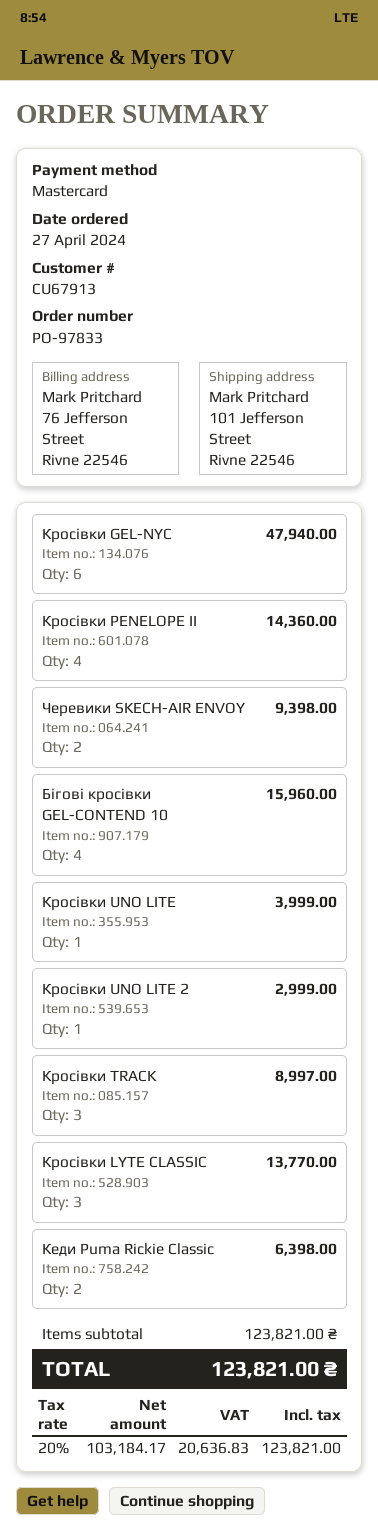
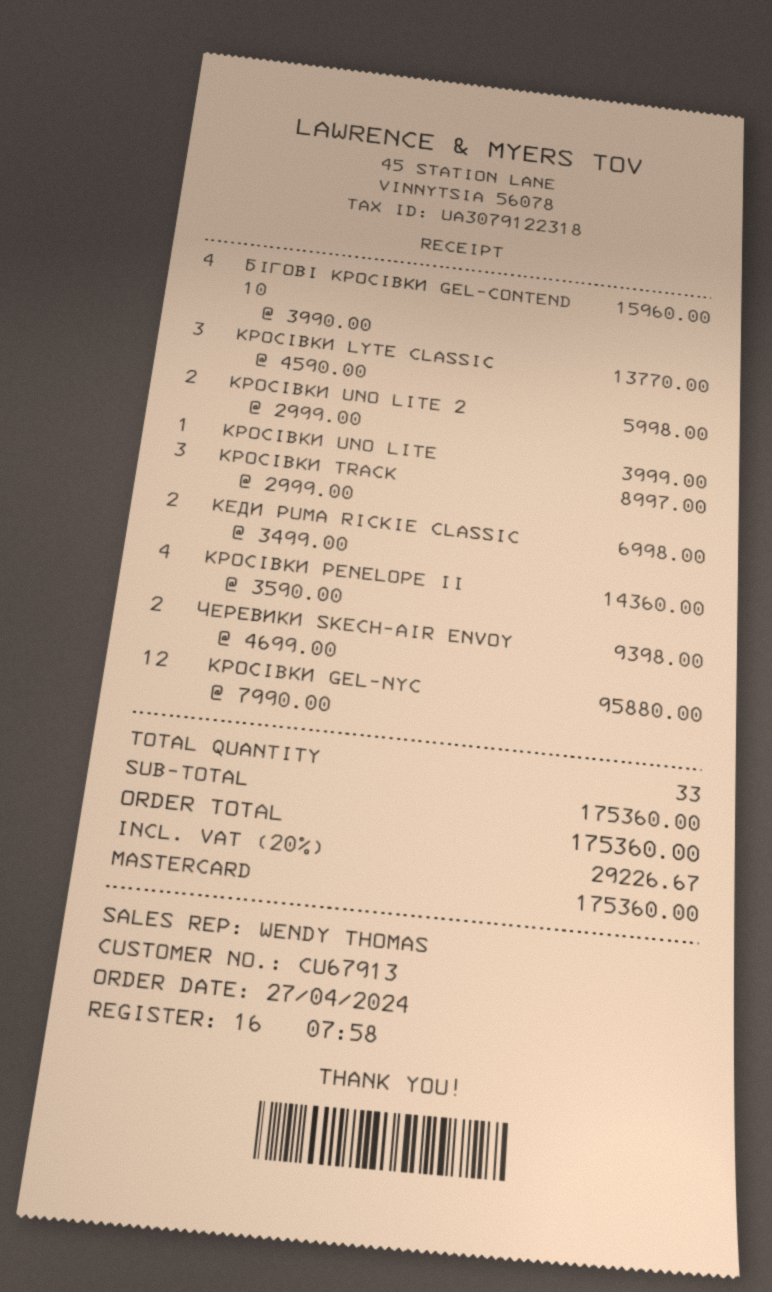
Кросівки GEL-NYC: 6 for 47940.00 -> 12 for 95880.00
Кросівки UNO LITE 2: 1 for 2999.00 -> 2 for 5998.00
Кеди Puma Rickie Classic: 2 for 6398.00 -> 2 for 6998.00
subtotal: 123821.00 -> 175360.00
tax: 20% = 20636.83 -> 20% = 29226.67
total: 123821.00 -> 175360.00

